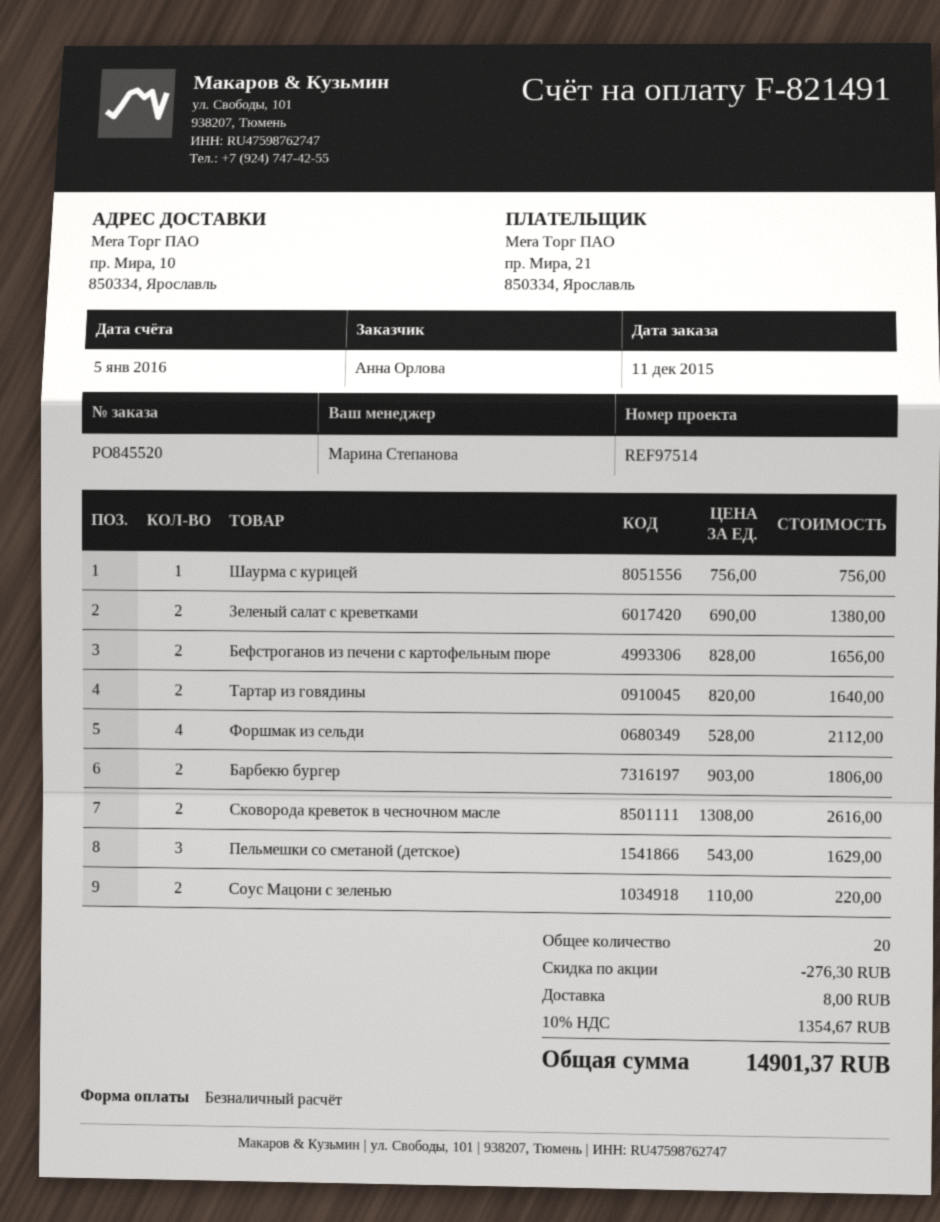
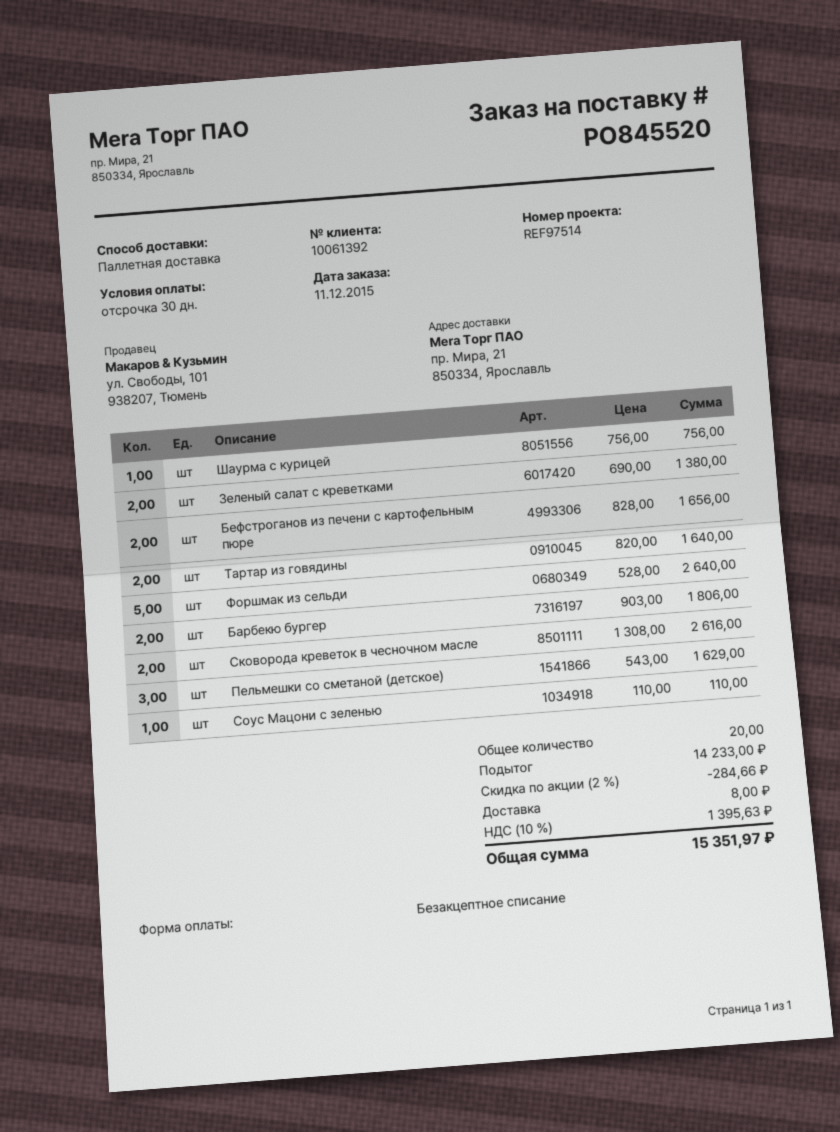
payment method: bank transfer -> direct debit
ship to: пр. Мира, 10, 850334, Ярославль -> пр. Мира, 21, 850334, Ярославль
Форшмак из сельди: 4 x 528.00 = 2112.00 -> 5 x 528.00 = 2640.00
Соус Мацони с зеленью: 2 x 110.00 = 220.00 -> 1 x 110.00 = 110.00
discount: 276.30 -> 284.66
tax: 10% = 1354.67 -> 10% = 1395.63
total: 14901.37 -> 15351.97

